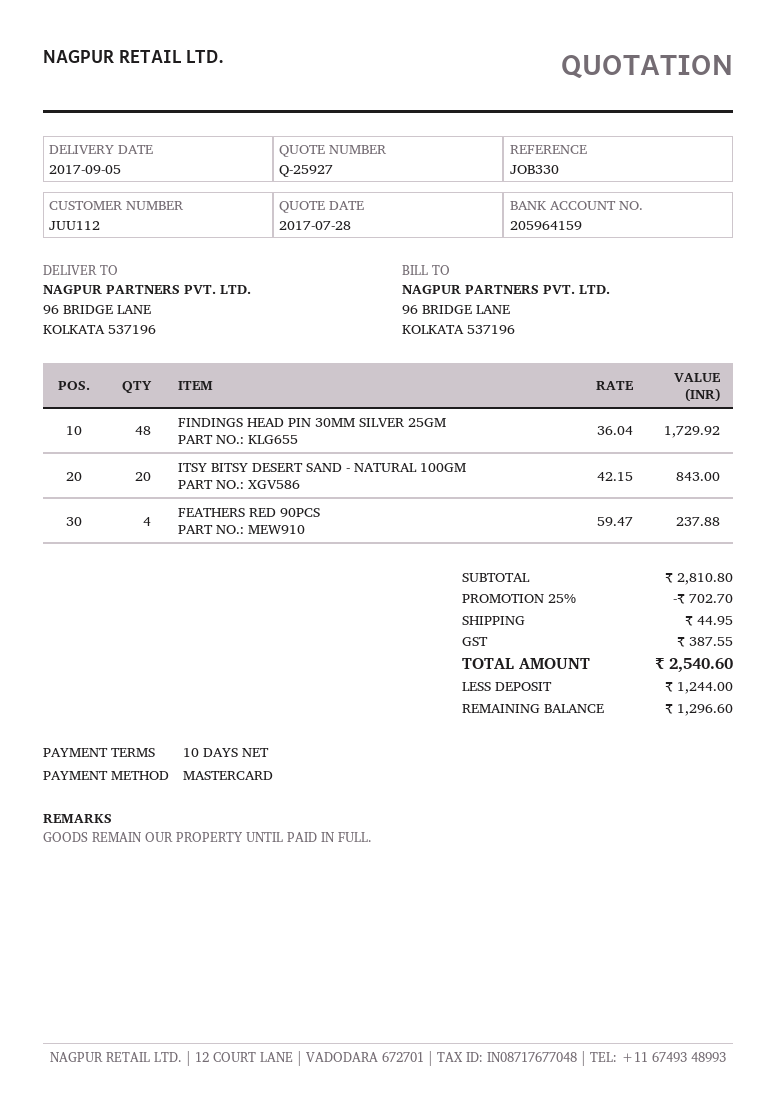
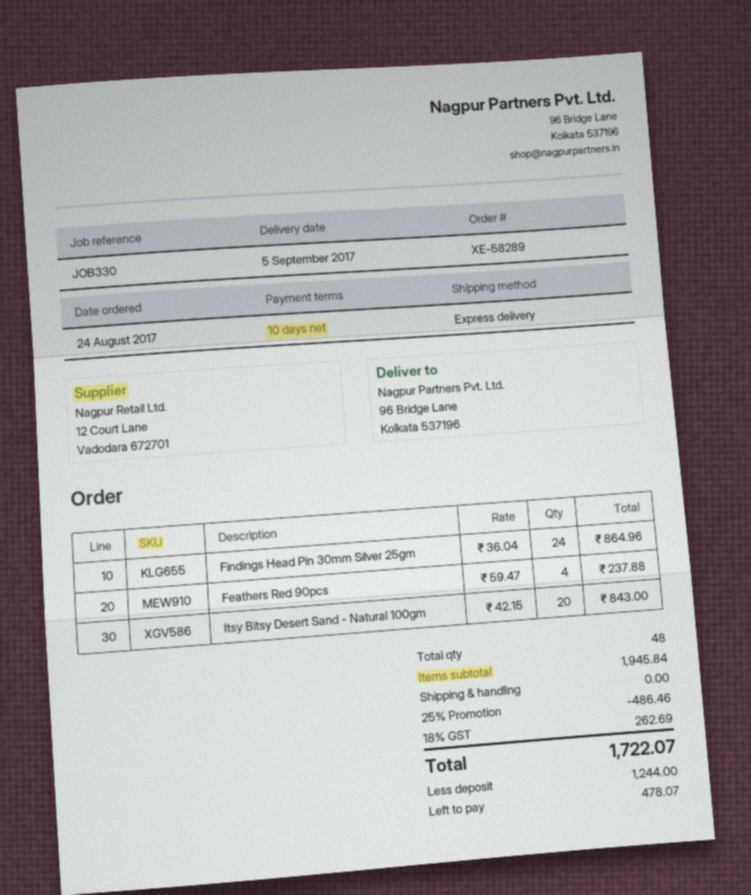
FINDINGS HEAD PIN 30MM SILVER 25GM: 48 x 36.04 = 1729.92 -> 24 x 36.04 = 864.96
subtotal: 2810.80 -> 1945.84
discount: 25% = 702.70 -> 25% = 486.46
shipping: 44.95 -> 0.00
tax: 387.55 -> 262.69
total: 2540.60 -> 1722.07
balance: 1296.60 -> 478.07

